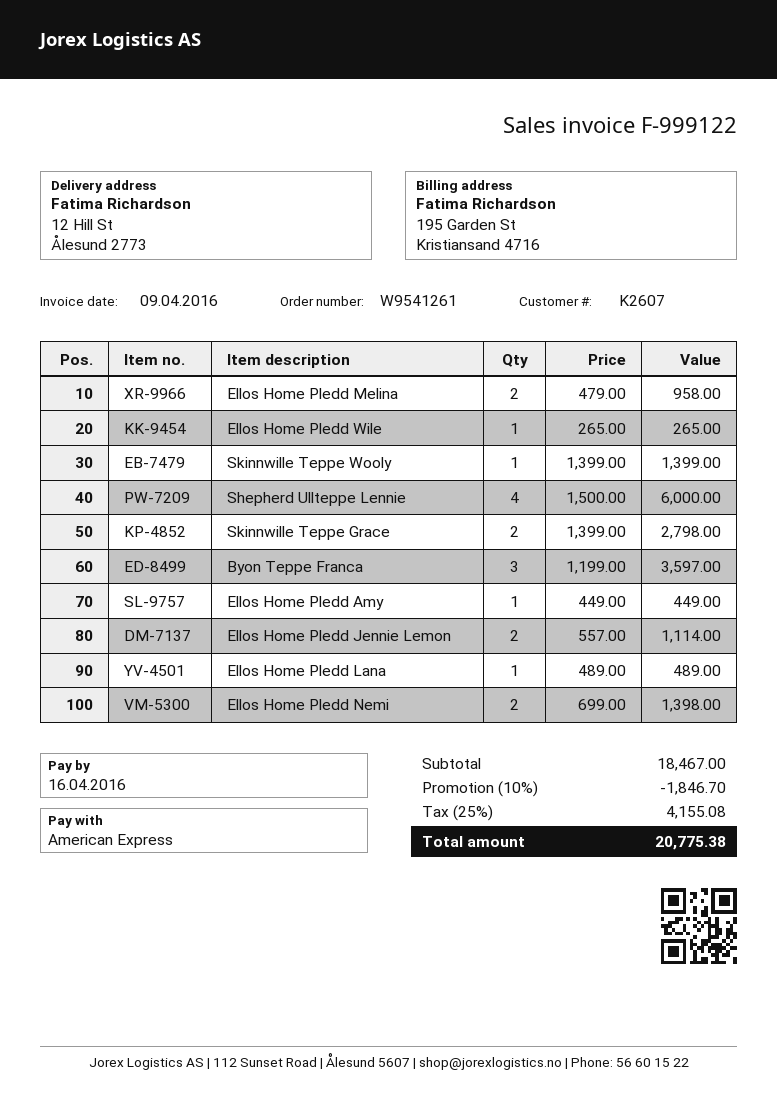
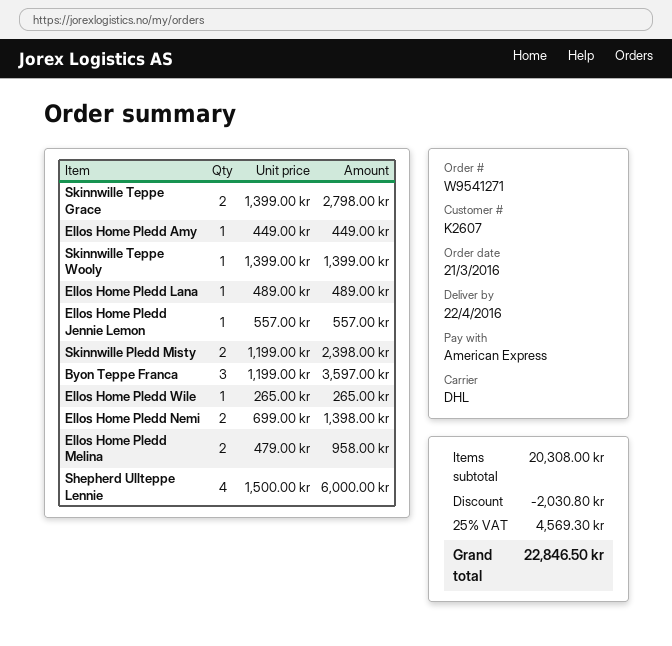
order number: W9541261 -> W9541271
Ellos Home Pledd Jennie Lemon: 2 x 557.00 = 1114.00 -> 1 x 557.00 = 557.00
Skinnwille Pledd Misty: none -> 2 x 1199.00 = 2398.00
subtotal: 18467.00 -> 20308.00
discount: 1846.70 -> 2030.80
tax: 25% = 4155.08 -> 25% = 4569.30
total: 20775.38 -> 22846.50

